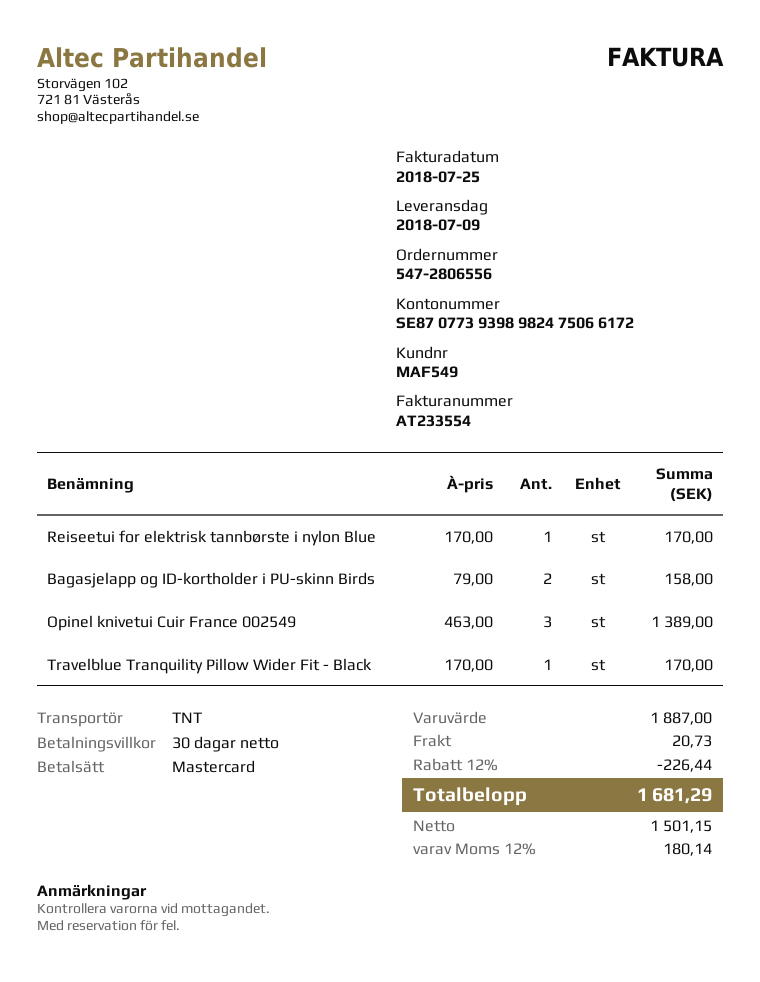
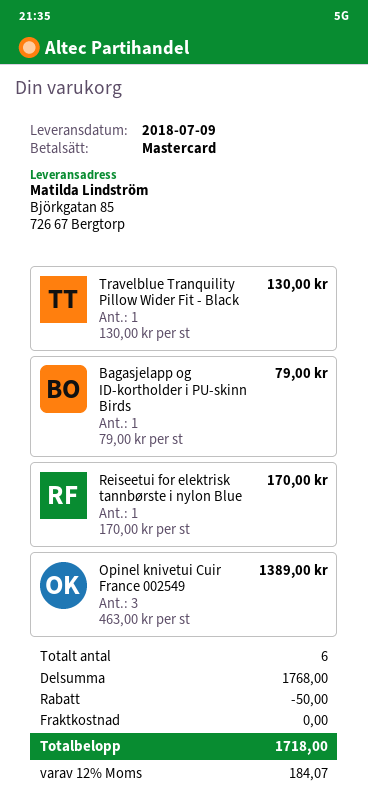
Bagasjelapp og ID-kortholder i PU-skinn Birds: 2 x 79.00 = 158.00 -> 1 x 79.00 = 79.00
Travelblue Tranquility Pillow Wider Fit - Black: 1 x 170.00 = 170.00 -> 1 x 130.00 = 130.00
subtotal: 1887.00 -> 1768.00
discount: 226.44 -> 50.00
shipping: 20.73 -> 0.00
tax: 12% = 180.14 -> 12% = 184.07
total: 1681.29 -> 1718.00

